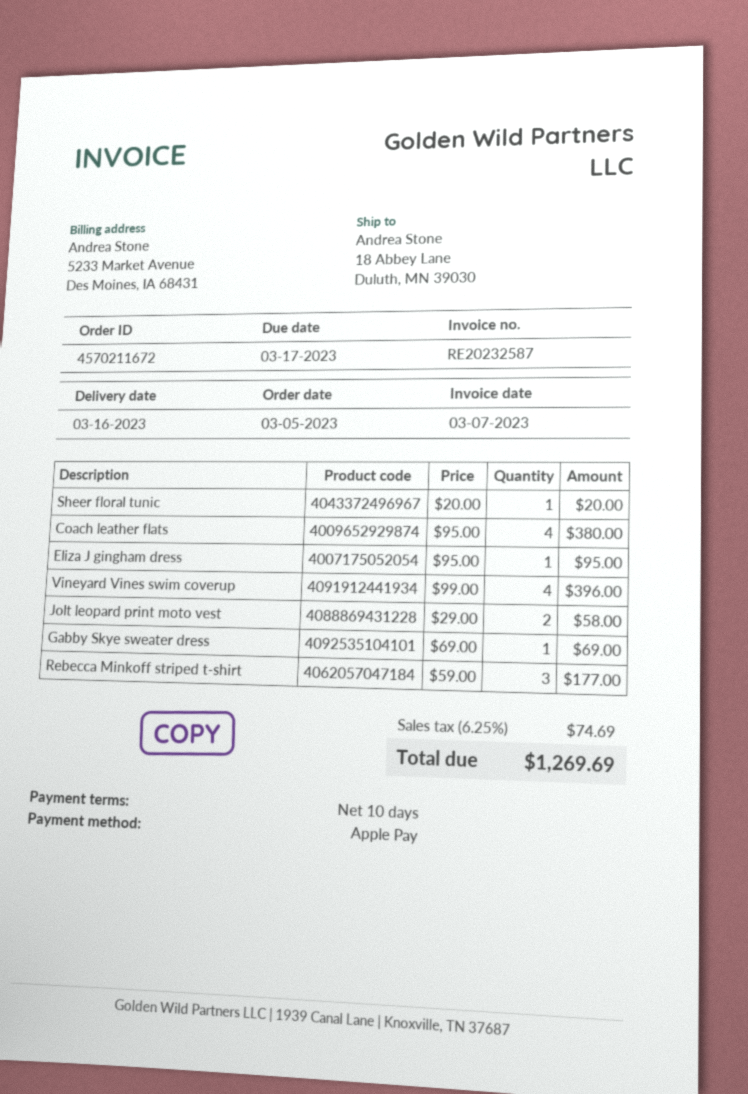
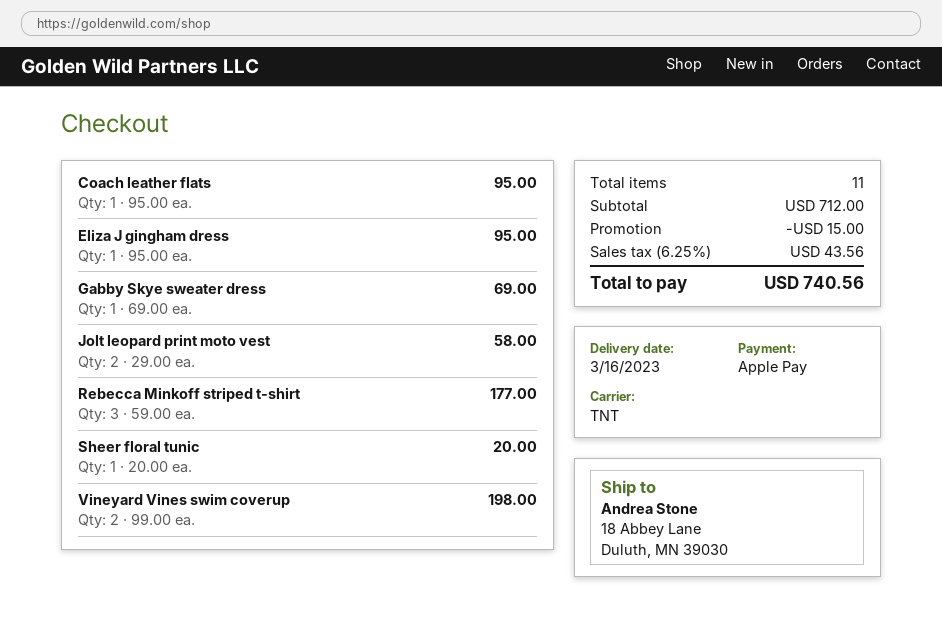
Coach leather flats: 4 x 95.00 = 380.00 -> 1 x 95.00 = 95.00
Vineyard Vines swim coverup: 4 x 99.00 = 396.00 -> 2 x 99.00 = 198.00
discount: none -> 15.00
tax: 6.25% = 74.69 -> 6.25% = 43.56
total: 1269.69 -> 740.56

